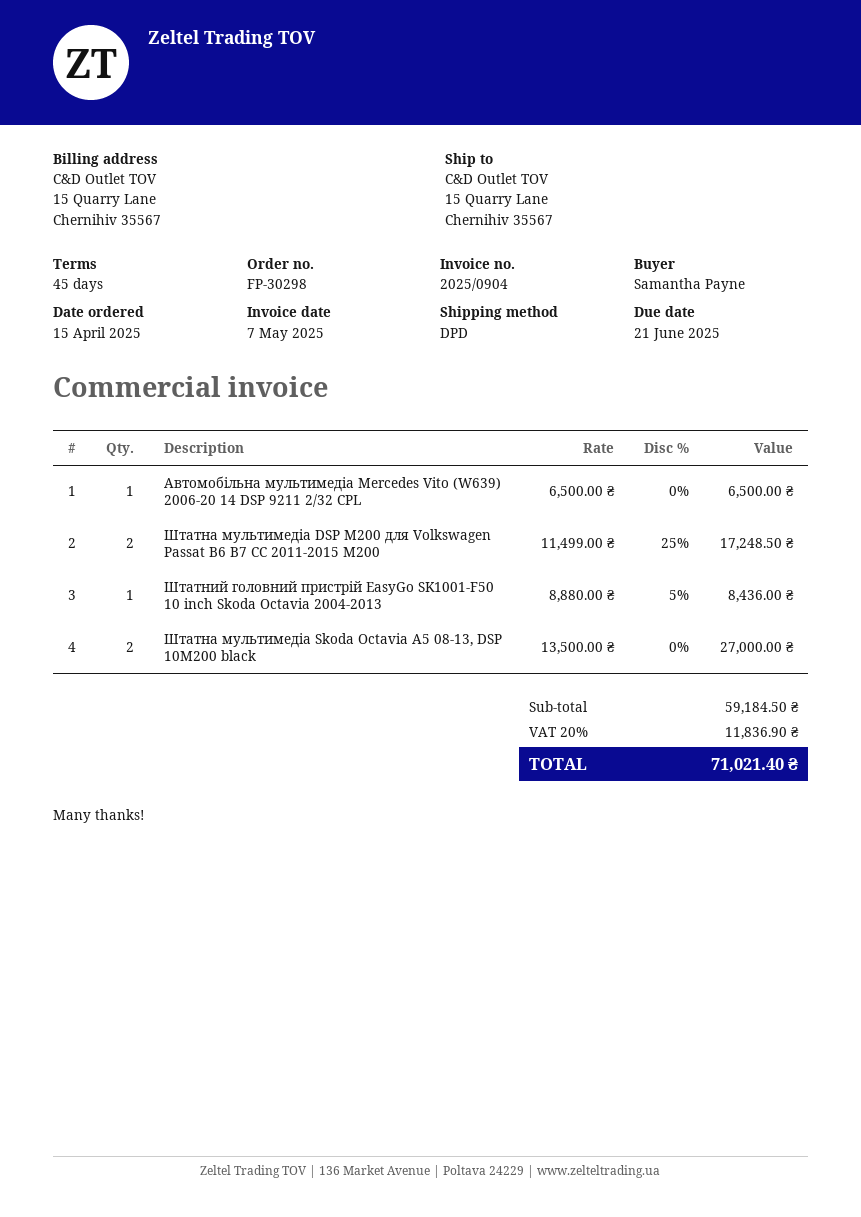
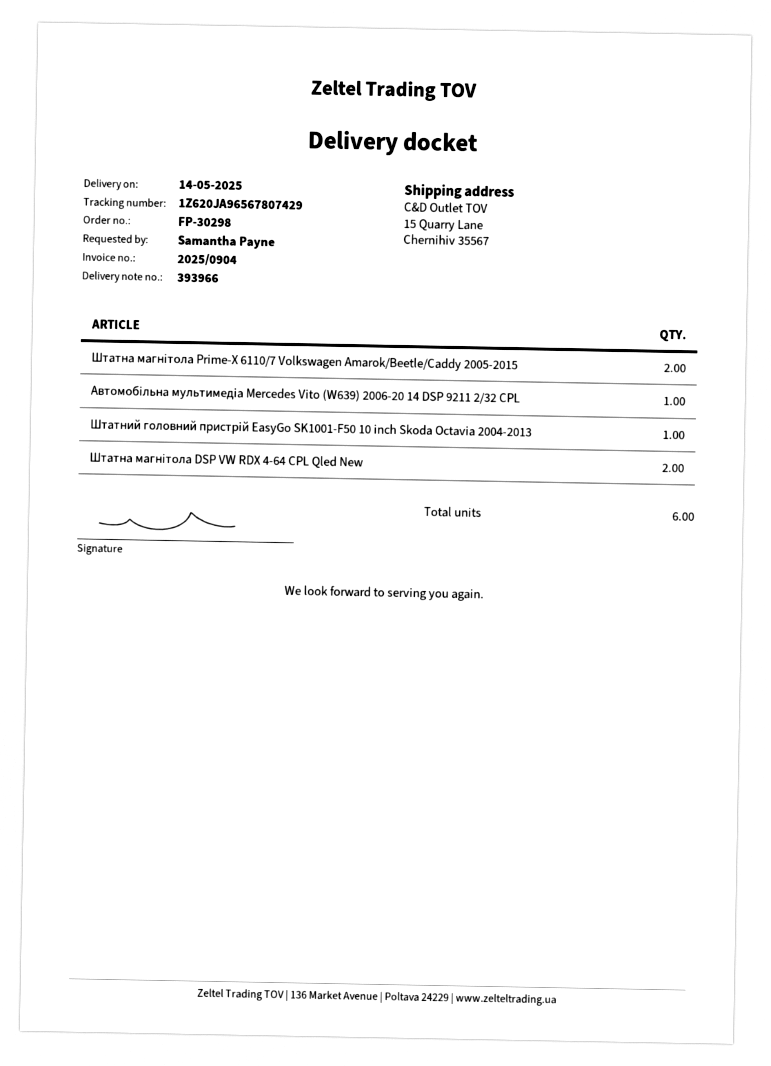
Штатна мультимедіа DSP M200 для Volkswagen Passat B6 B7 CC 2011-2015 M200: 2 -> none
Штатна мультимедіа Skoda Octavia A5 08-13, DSP 10M200 black: 2 -> none
Штатна магнітола Prime-X 6110/7 Volkswagen Amarok/Beetle/Caddy 2005-2015: none -> 2
Штатна магнітола DSP VW RDX 4-64 CPL Qled New: none -> 2

